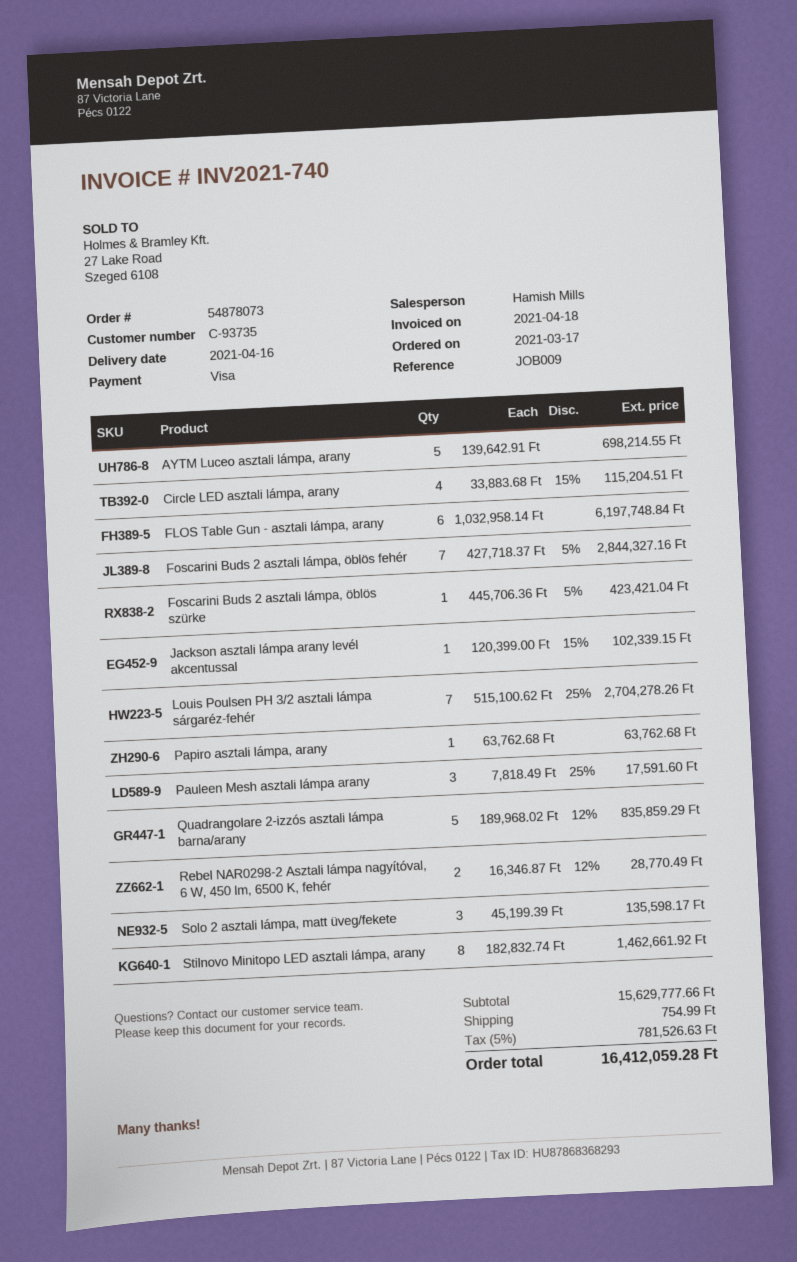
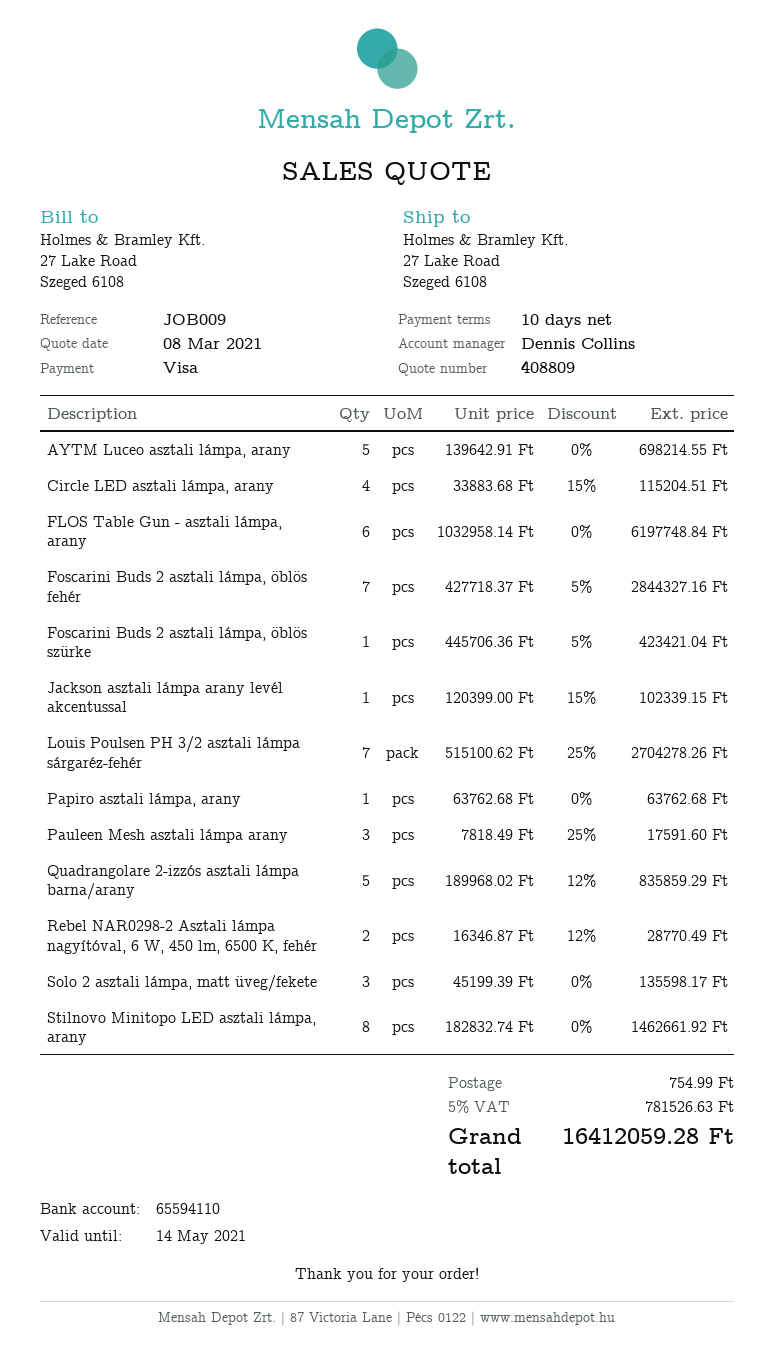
sales rep: Hamish Mills -> Dennis Collins

